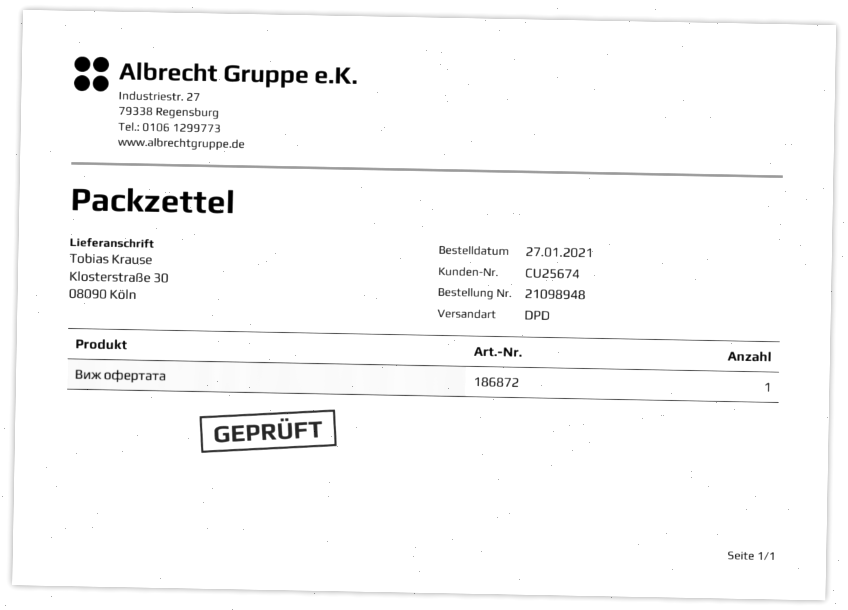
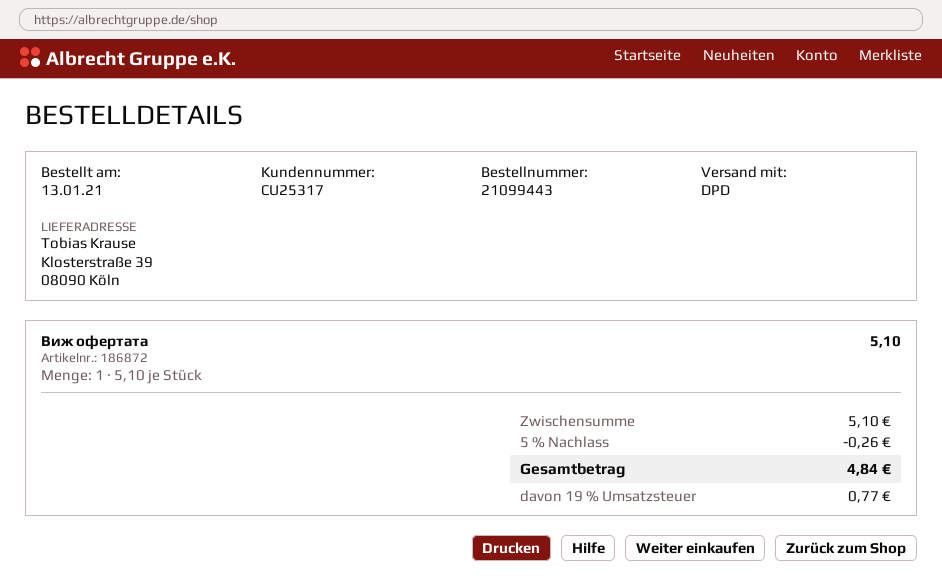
order number: 21098948 -> 21099443
order date: 2021-01-27 -> 2021-01-13
customer number: CU25674 -> CU25317
ship to: Klosterstraße 30, 08090 Köln -> Klosterstraße 39, 08090 Köln

